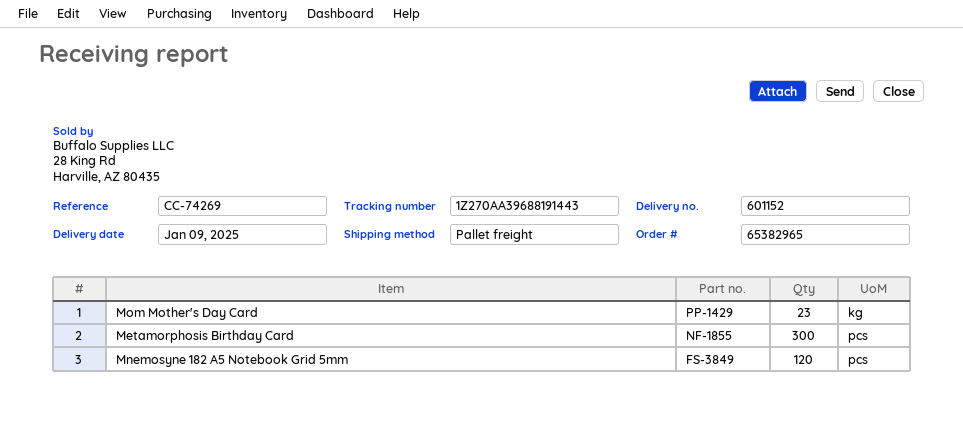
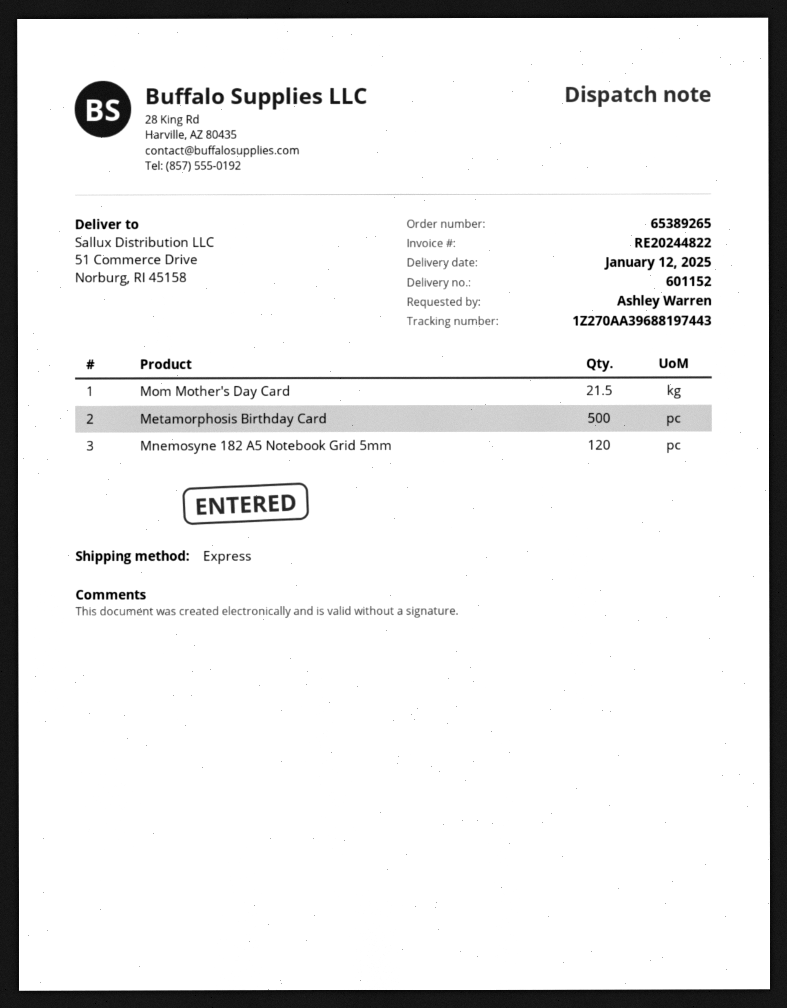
order number: 65382965 -> 65389265
delivery date: 2025-01-09 -> 2025-01-12
shipping method: pallet freight -> express
tracking number: 1Z270AA39688191443 -> 1Z270AA39688197443
Mom Mother's Day Card: 23 -> 21.5
Metamorphosis Birthday Card: 300 -> 500

